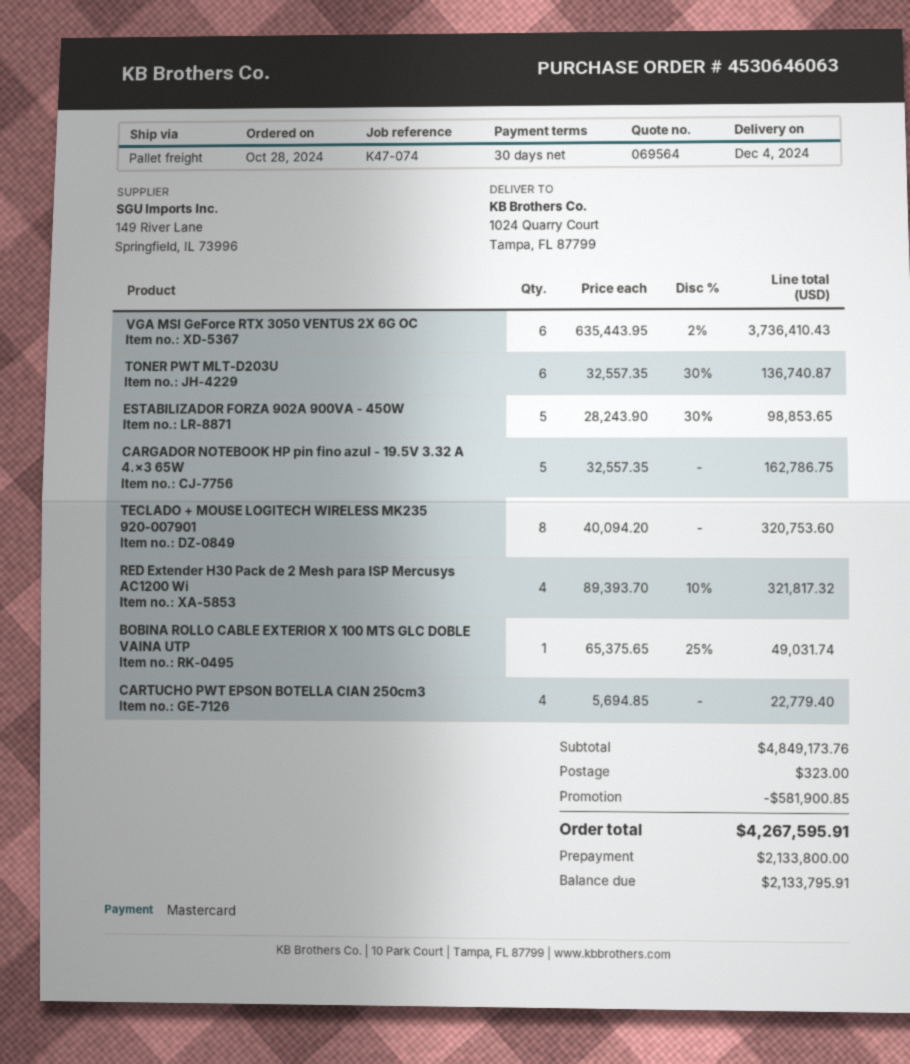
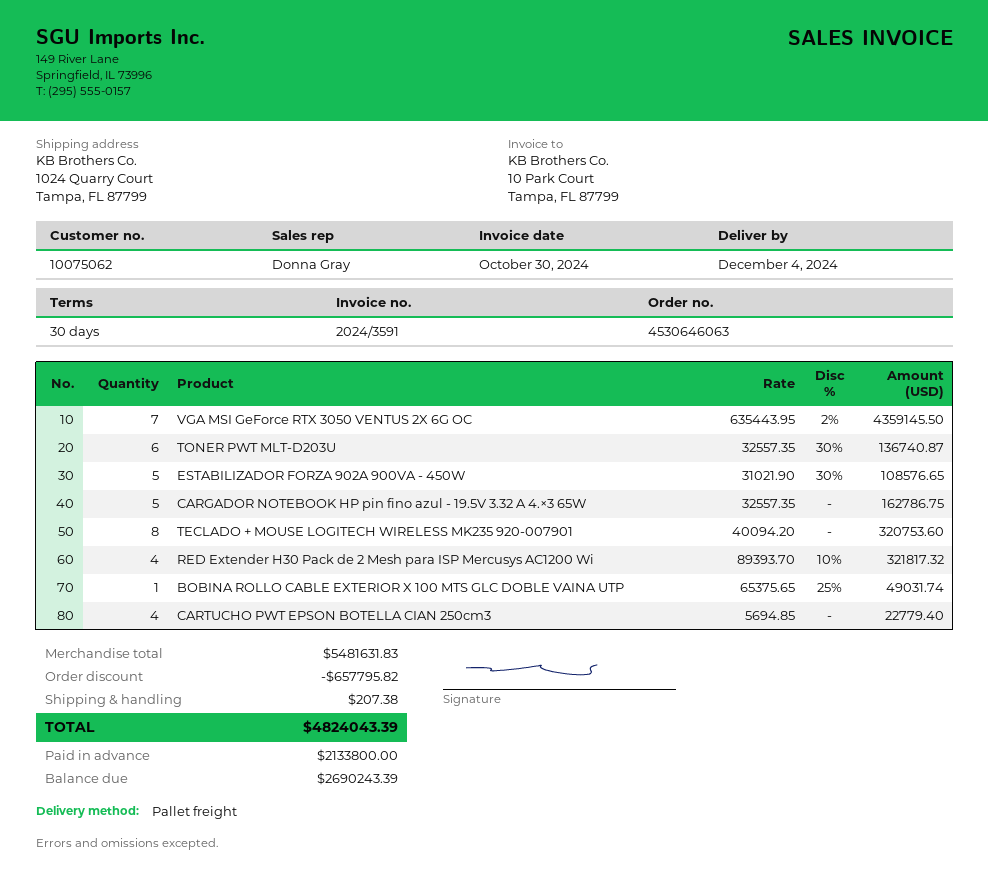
VGA MSI GeForce RTX 3050 VENTUS 2X 6G OC: 6 x 635443.95 - 2% = 3736410.43 -> 7 x 635443.95 - 2% = 4359145.50
ESTABILIZADOR FORZA 902A 900VA - 450W: 5 x 28243.90 - 30% = 98853.65 -> 5 x 31021.90 - 30% = 108576.65
subtotal: 4849173.76 -> 5481631.83
discount: 581900.85 -> 657795.82
shipping: 323.00 -> 207.38
total: 4267595.91 -> 4824043.39
balance: 2133795.91 -> 2690243.39

